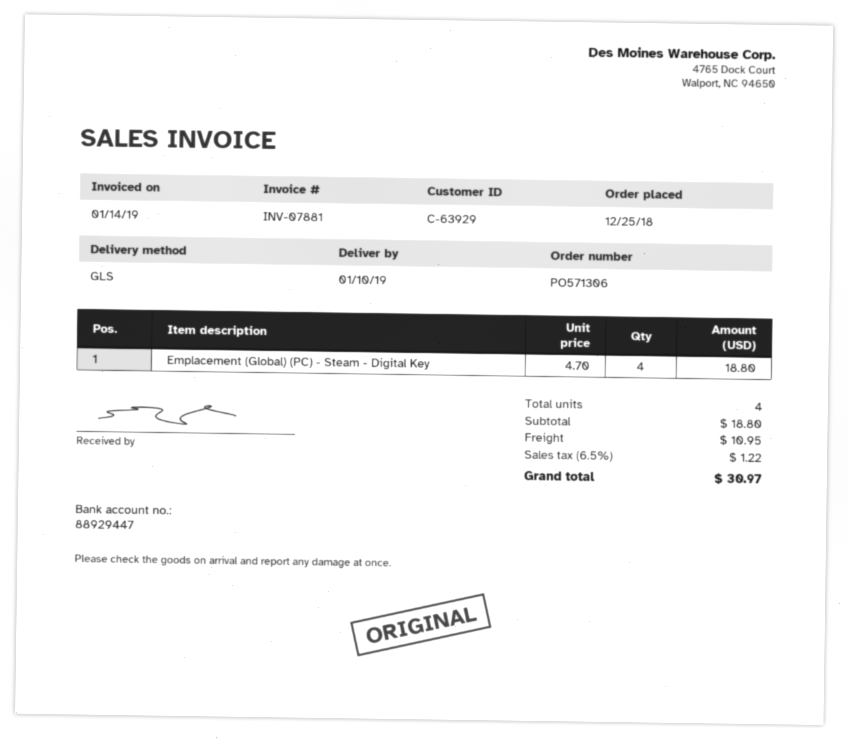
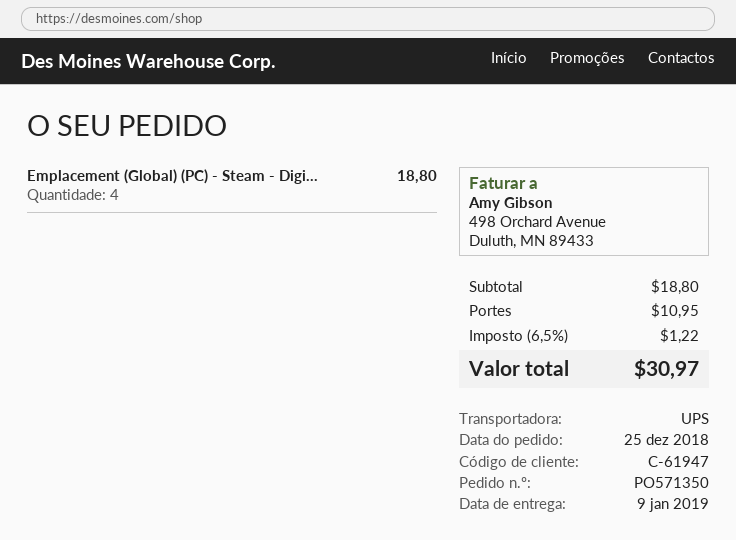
order number: PO571306 -> PO571350
delivery date: 2019-01-10 -> 2019-01-09
customer number: C-63929 -> C-61947
shipping method: GLS -> UPS

